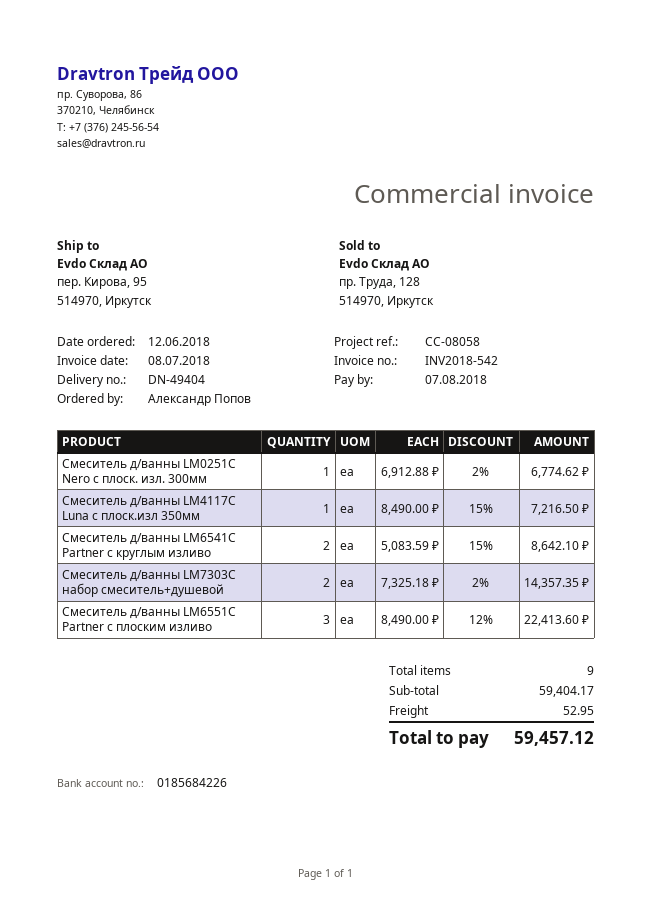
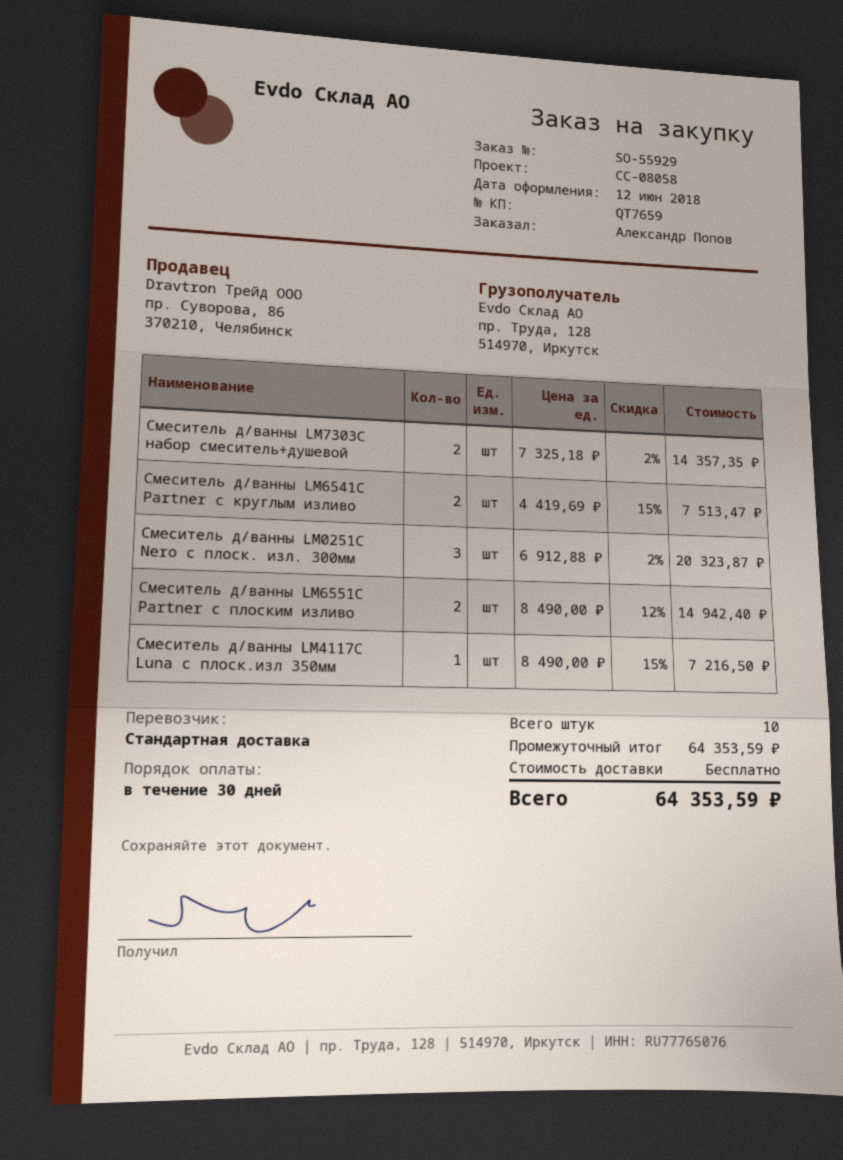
ship to: пер. Кирова, 95, 514970, Иркутск -> пр. Труда, 128, 514970, Иркутск
Смеситель д/ванны LM0251C Nero с плоск. изл. 300мм: 1 x 6912.88 - 2% = 6774.62 -> 3 x 6912.88 - 2% = 20323.87
Смеситель д/ванны LM6541C Partner с круглым изливо: 2 x 5083.59 - 15% = 8642.10 -> 2 x 4419.69 - 15% = 7513.47
Смеситель д/ванны LM6551C Partner с плоским изливо: 3 x 8490.00 - 12% = 22413.60 -> 2 x 8490.00 - 12% = 14942.40
total quantity: 9 -> 10
subtotal: 59404.17 -> 64353.59
shipping: 52.95 -> 0.00
total: 59457.12 -> 64353.59

